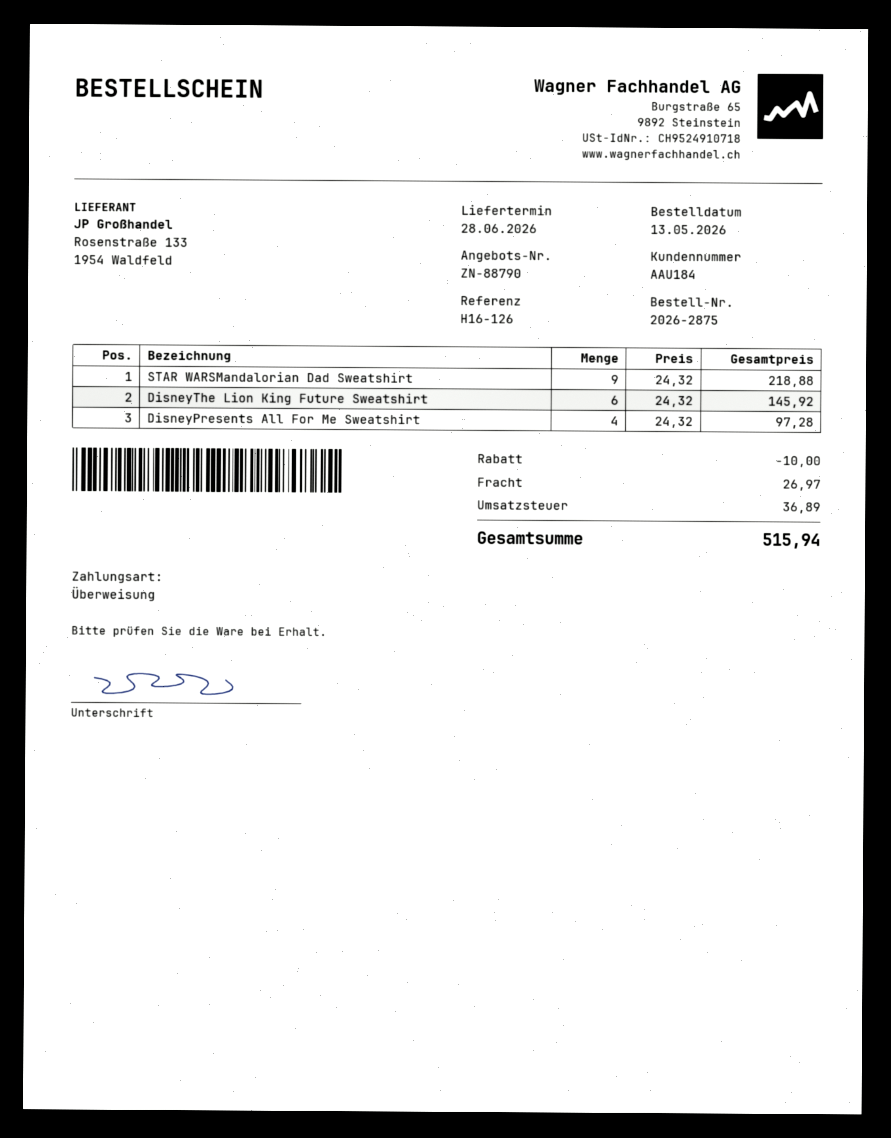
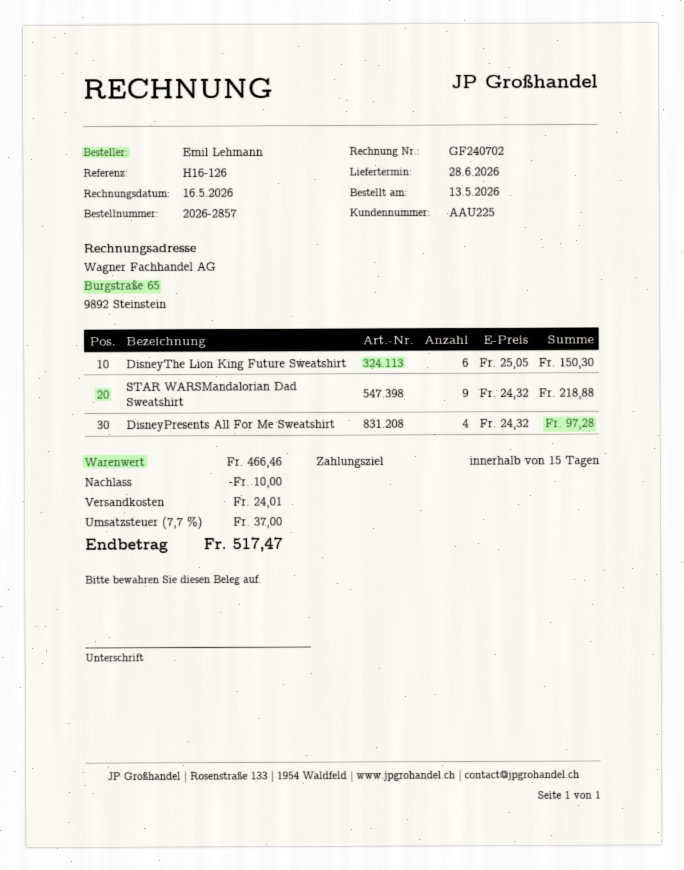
order number: 2026-2875 -> 2026-2857
customer number: AAU184 -> AAU225
DisneyThe Lion King Future Sweatshirt: 6 x 24.32 = 145.92 -> 6 x 25.05 = 150.30
shipping: 26.97 -> 24.01
tax: 36.89 -> 37.00
total: 515.94 -> 517.47

